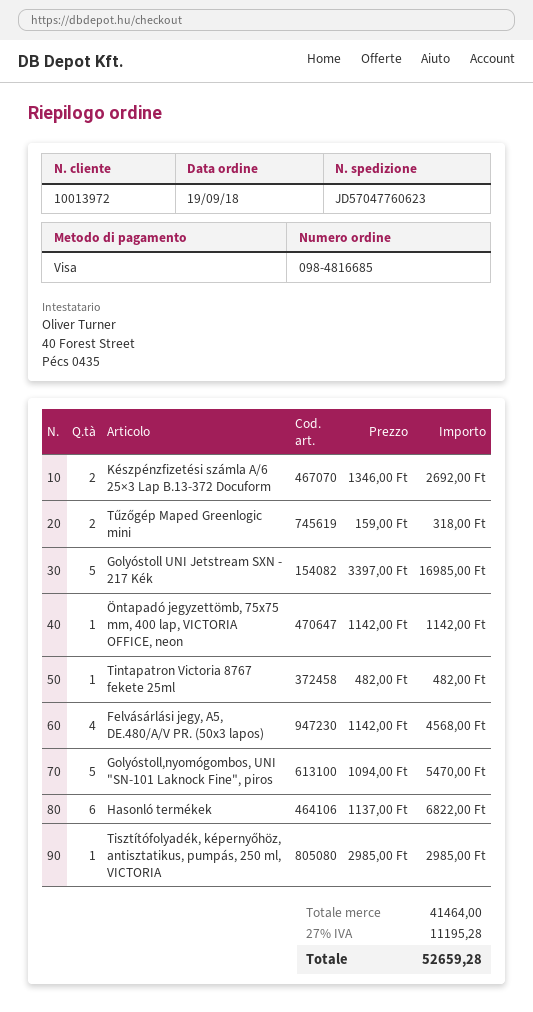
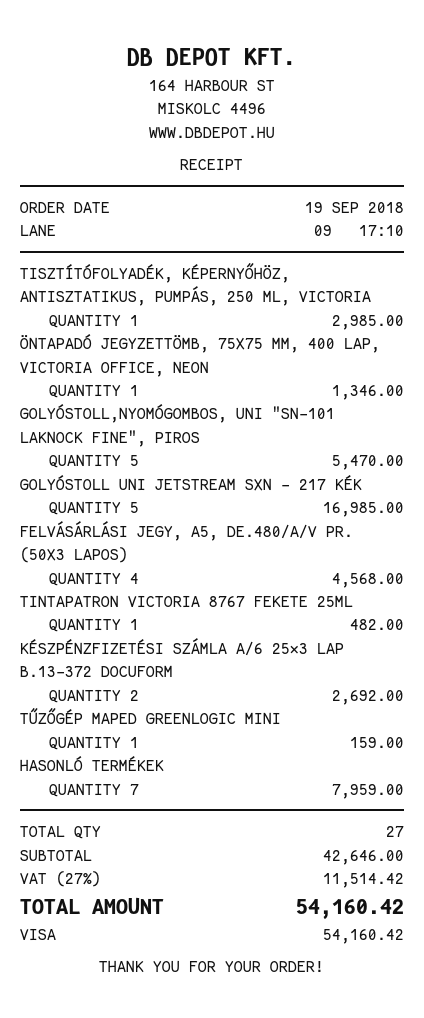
Tűzőgép Maped Greenlogic mini: 2 for 318.00 -> 1 for 159.00
Öntapadó jegyzettömb, 75x75 mm, 400 lap, VICTORIA OFFICE, neon: 1 for 1142.00 -> 1 for 1346.00
Hasonló termékek: 6 for 6822.00 -> 7 for 7959.00
subtotal: 41464.00 -> 42646.00
tax: 27% = 11195.28 -> 27% = 11514.42
total: 52659.28 -> 54160.42

